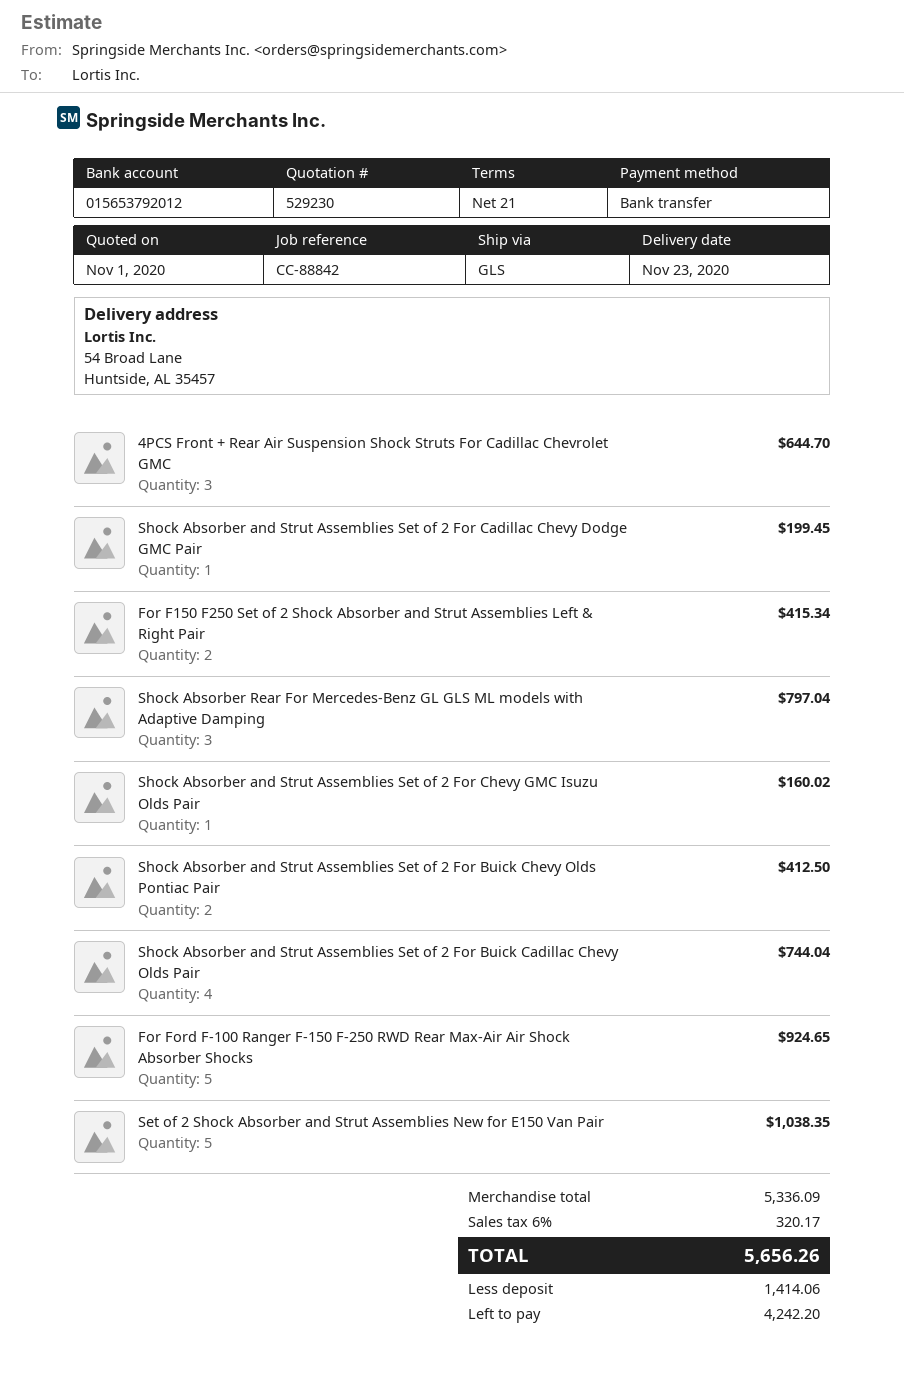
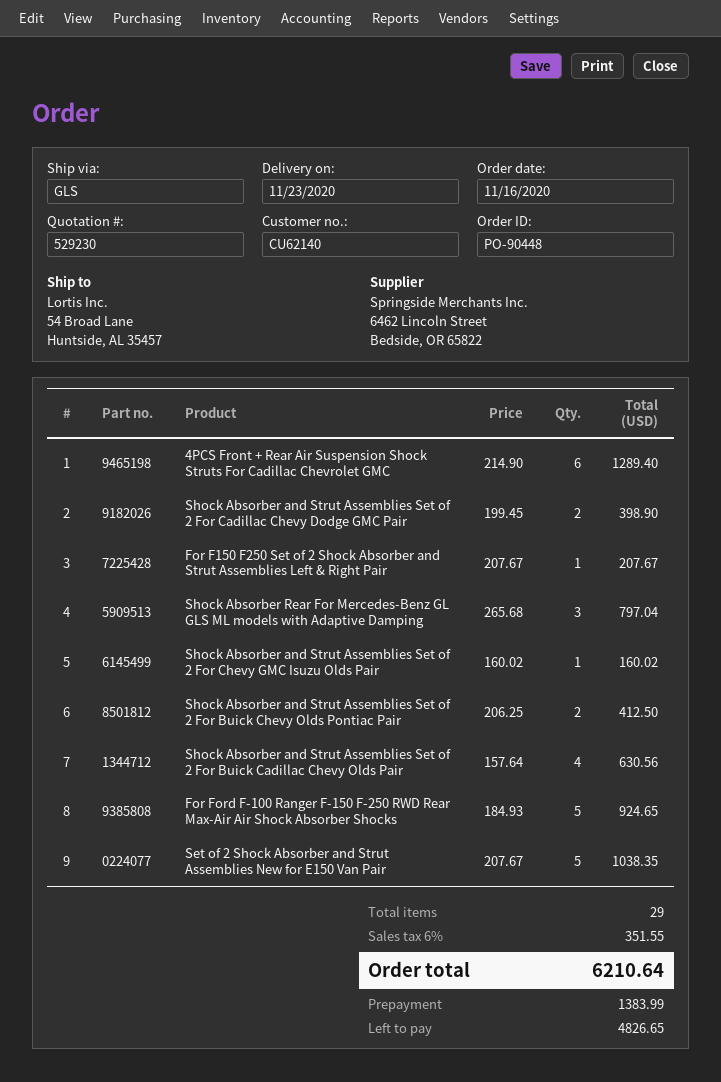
4PCS Front + Rear Air Suspension Shock Struts For Cadillac Chevrolet GMC: 3 for 644.70 -> 6 for 1289.40
Shock Absorber and Strut Assemblies Set of 2 For Cadillac Chevy Dodge GMC Pair: 1 for 199.45 -> 2 for 398.90
For F150 F250 Set of 2 Shock Absorber and Strut Assemblies Left & Right Pair: 2 for 415.34 -> 1 for 207.67
Shock Absorber and Strut Assemblies Set of 2 For Buick Cadillac Chevy Olds Pair: 4 for 744.04 -> 4 for 630.56
tax: 6% = 320.17 -> 6% = 351.55
total: 5656.26 -> 6210.64
deposit: 1414.06 -> 1383.99
balance: 4242.20 -> 4826.65

